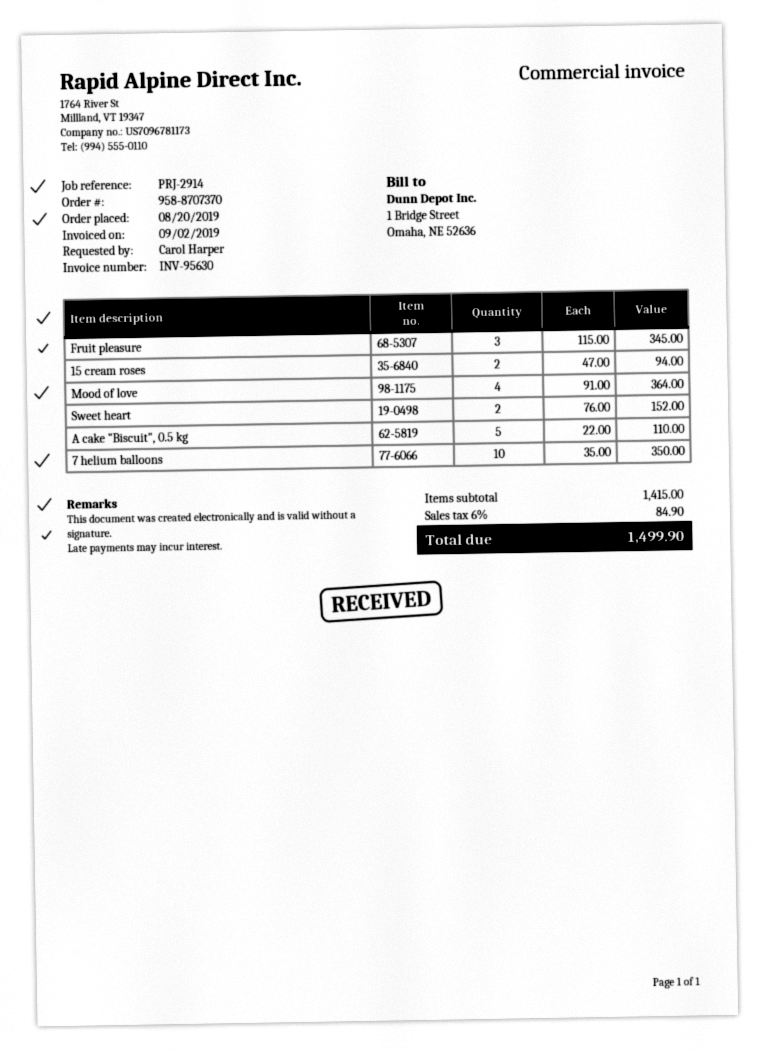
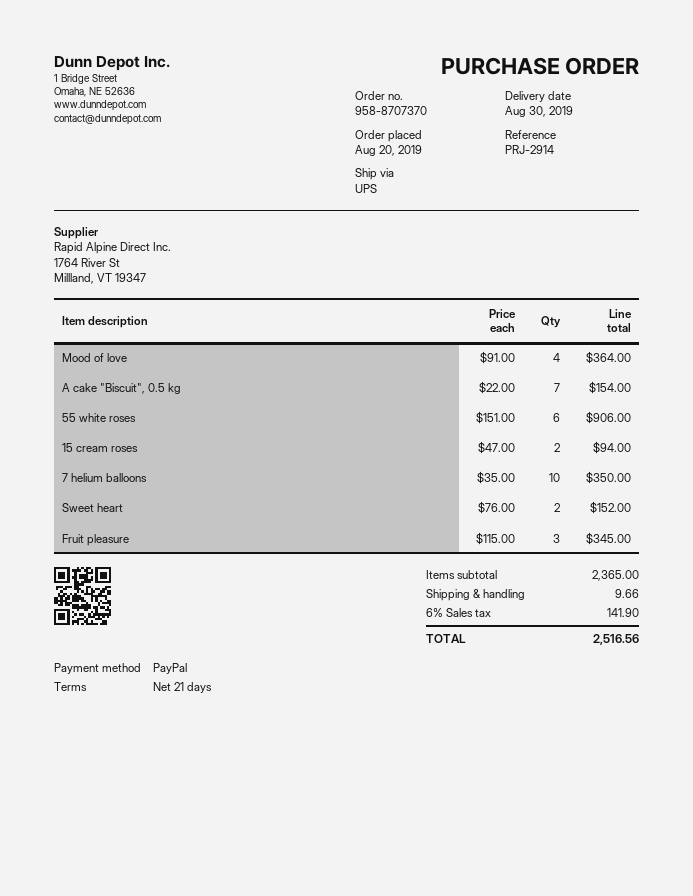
A cake "Biscuit", 0.5 kg: 5 x 22.00 = 110.00 -> 7 x 22.00 = 154.00
55 white roses: none -> 6 x 151.00 = 906.00
subtotal: 1415.00 -> 2365.00
shipping: none -> 9.66
tax: 6% = 84.90 -> 6% = 141.90
total: 1499.90 -> 2516.56

